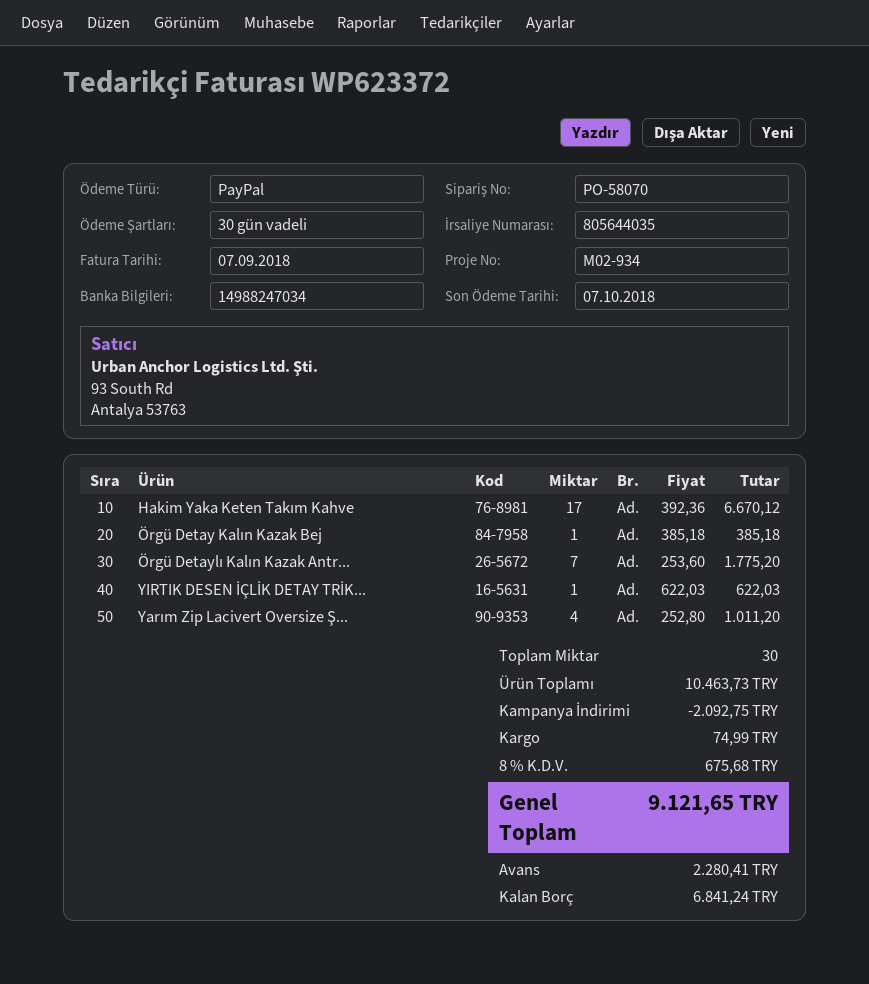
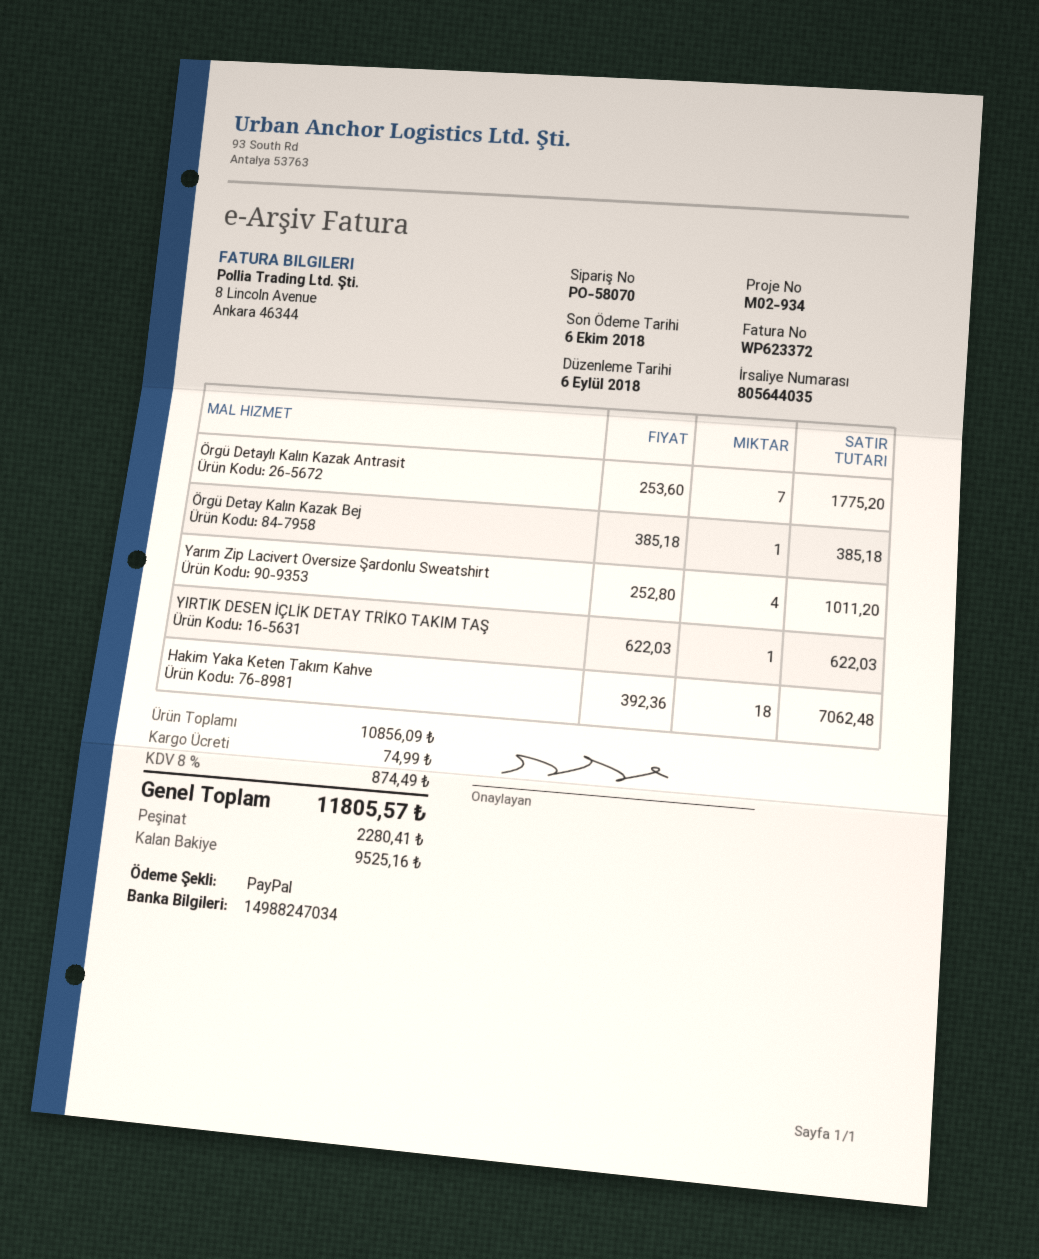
invoice date: 2018-09-07 -> 2018-09-06
due date: 2018-10-07 -> 2018-10-06
Hakim Yaka Keten Takım Kahve: 17 x 392.36 = 6670.12 -> 18 x 392.36 = 7062.48
subtotal: 10463.73 -> 10856.09
discount: 2092.75 -> none
tax: 8% = 675.68 -> 8% = 874.49
total: 9121.65 -> 11805.57
balance: 6841.24 -> 9525.16

